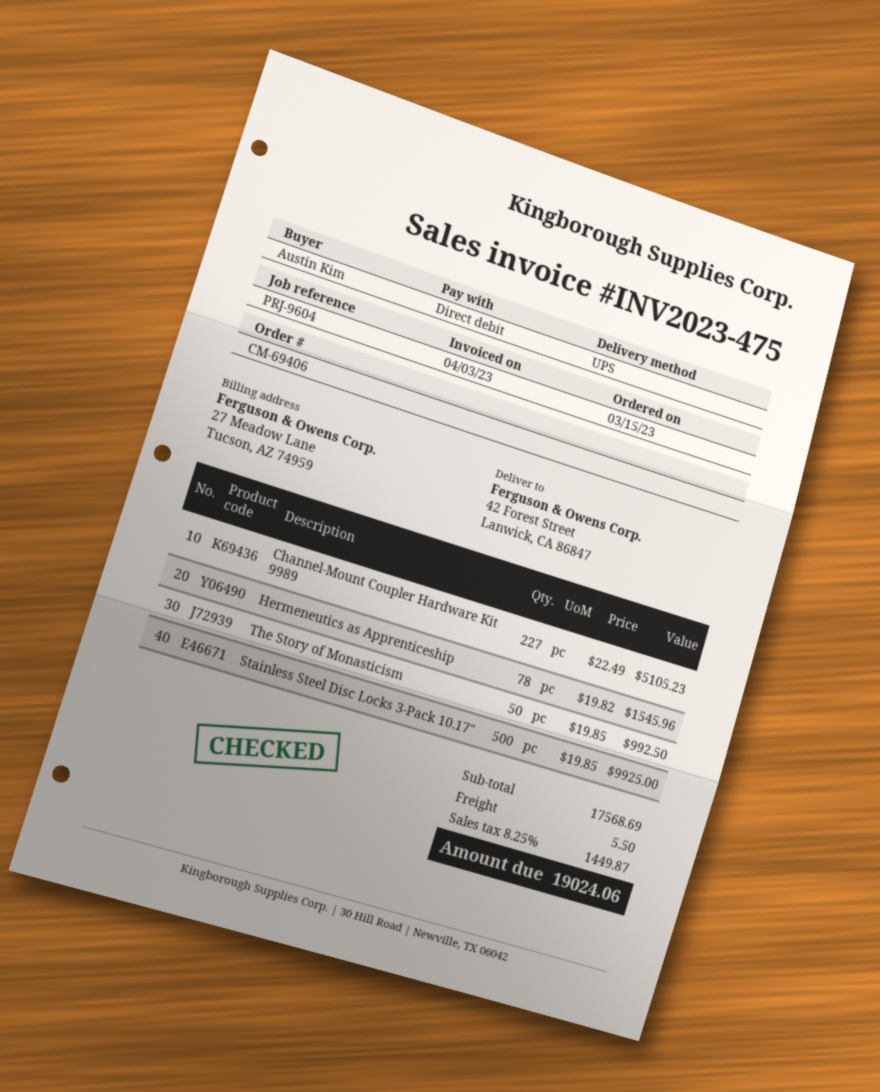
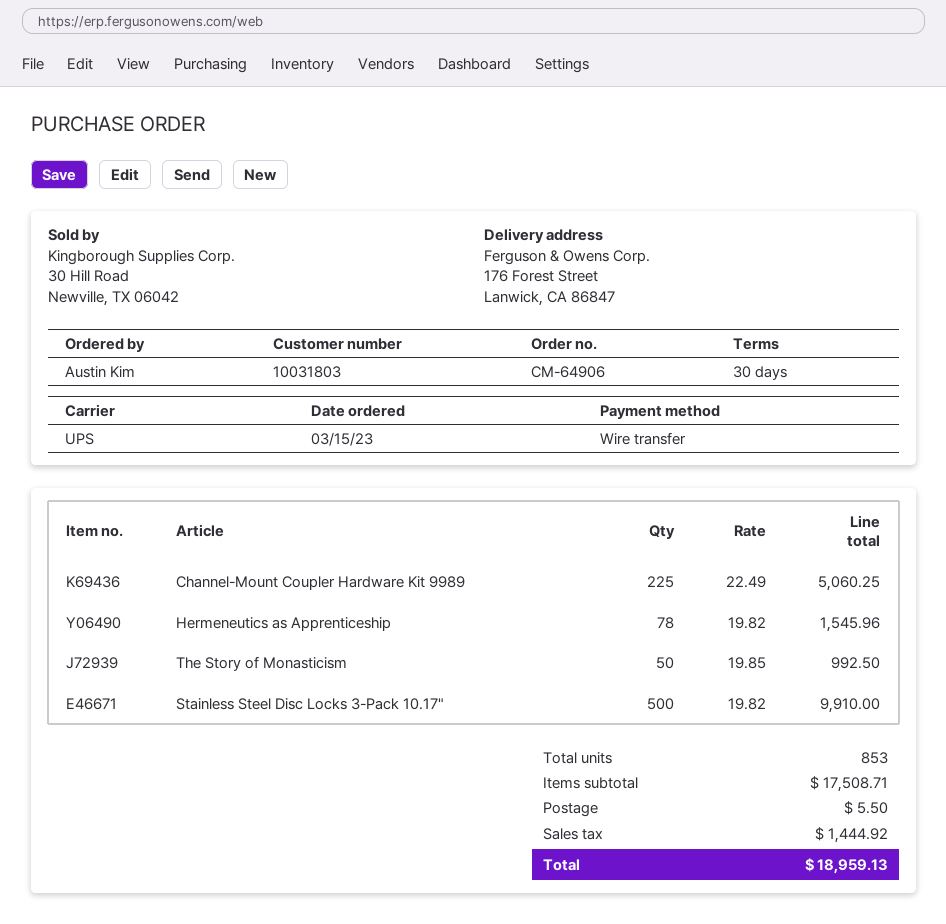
order number: CM-69406 -> CM-64906
payment method: direct debit -> bank transfer
ship to: 42 Forest Street, Lanwick, CA 86847 -> 176 Forest Street, Lanwick, CA 86847
Channel-Mount Coupler Hardware Kit 9989: 227 x 22.49 = 5105.23 -> 225 x 22.49 = 5060.25
Stainless Steel Disc Locks 3-Pack 10.17": 500 x 19.85 = 9925.00 -> 500 x 19.82 = 9910.00
subtotal: 17568.69 -> 17508.71
tax: 1449.87 -> 1444.92
total: 19024.06 -> 18959.13

